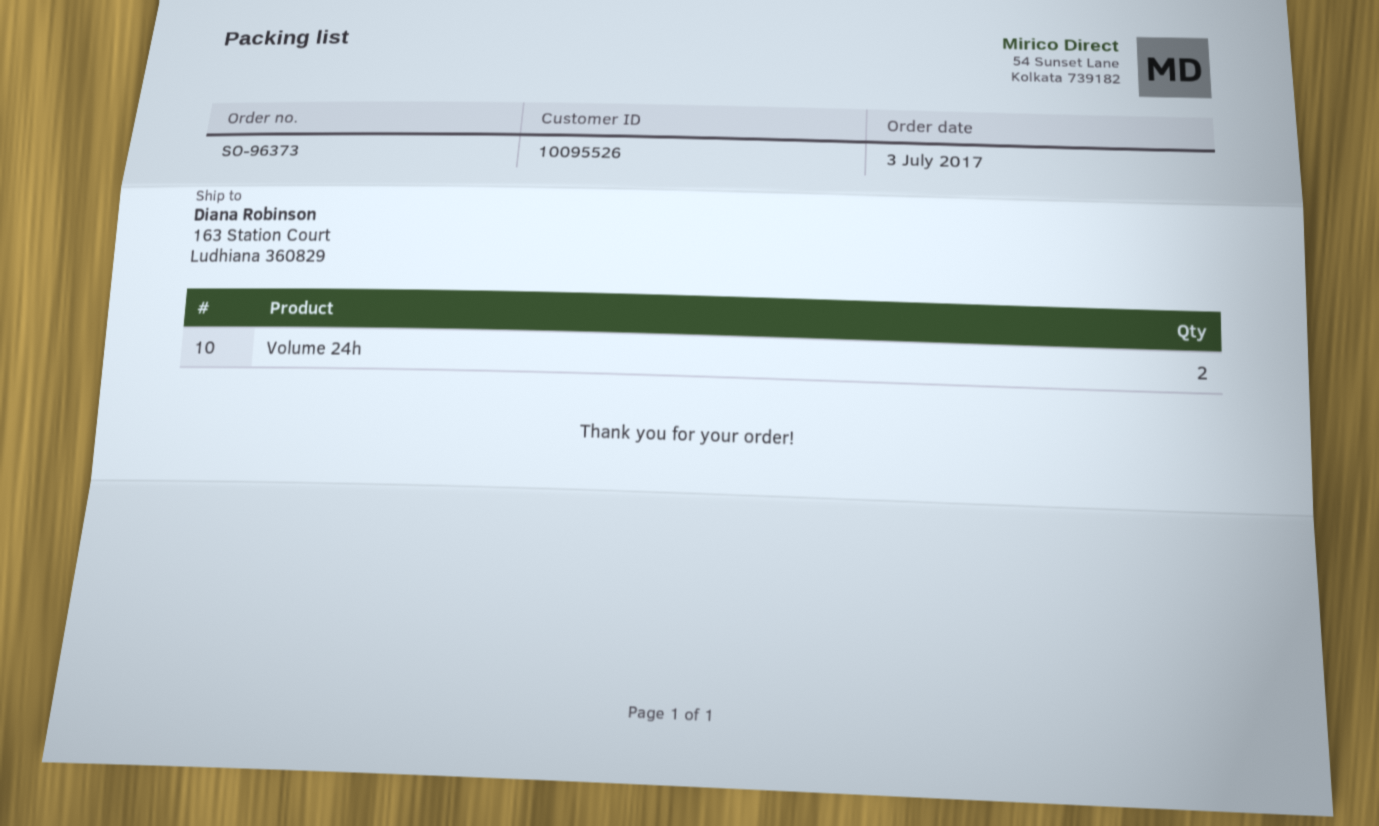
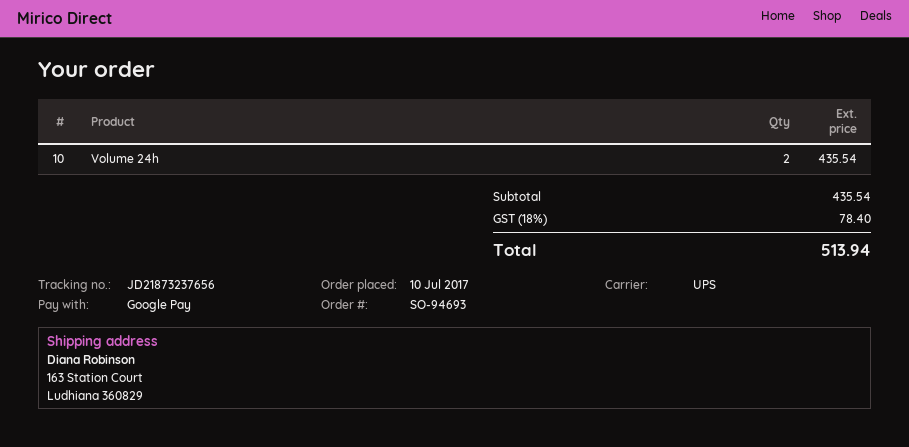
order number: SO-96373 -> SO-94693
order date: 2017-07-03 -> 2017-07-10

